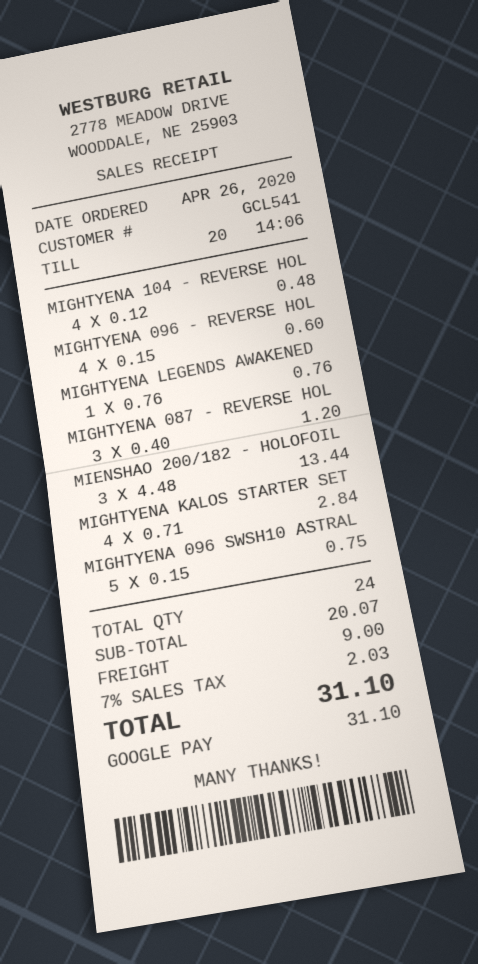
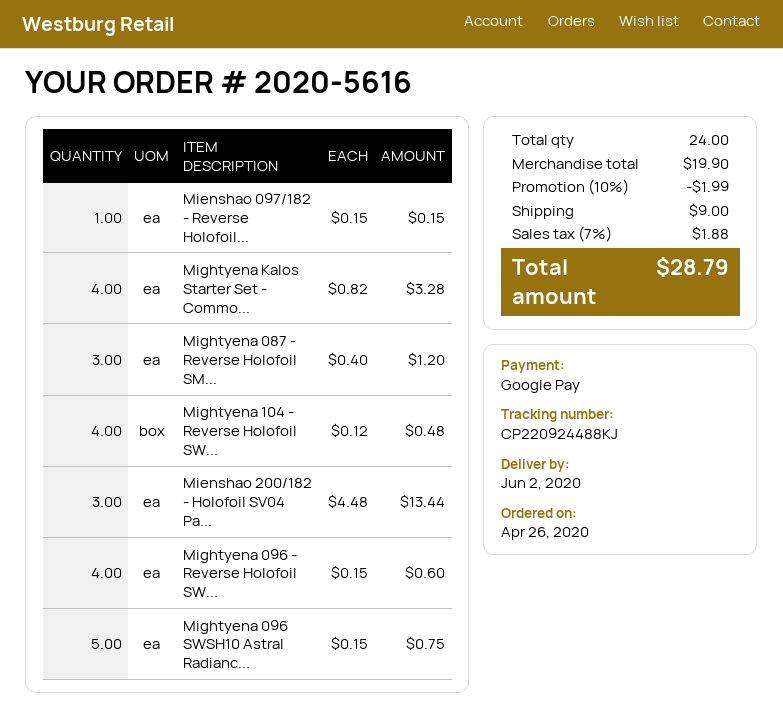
MIGHTYENA LEGENDS AWAKENED: 1 x 0.76 = 0.76 -> none
MIGHTYENA KALOS STARTER SET: 4 x 0.71 = 2.84 -> 4 x 0.82 = 3.28
Mienshao 097/182 - Reverse Holofoil...: none -> 1 x 0.15 = 0.15
subtotal: 20.07 -> 19.90
discount: none -> 10% = 1.99
tax: 7% = 2.03 -> 7% = 1.88
total: 31.10 -> 28.79

